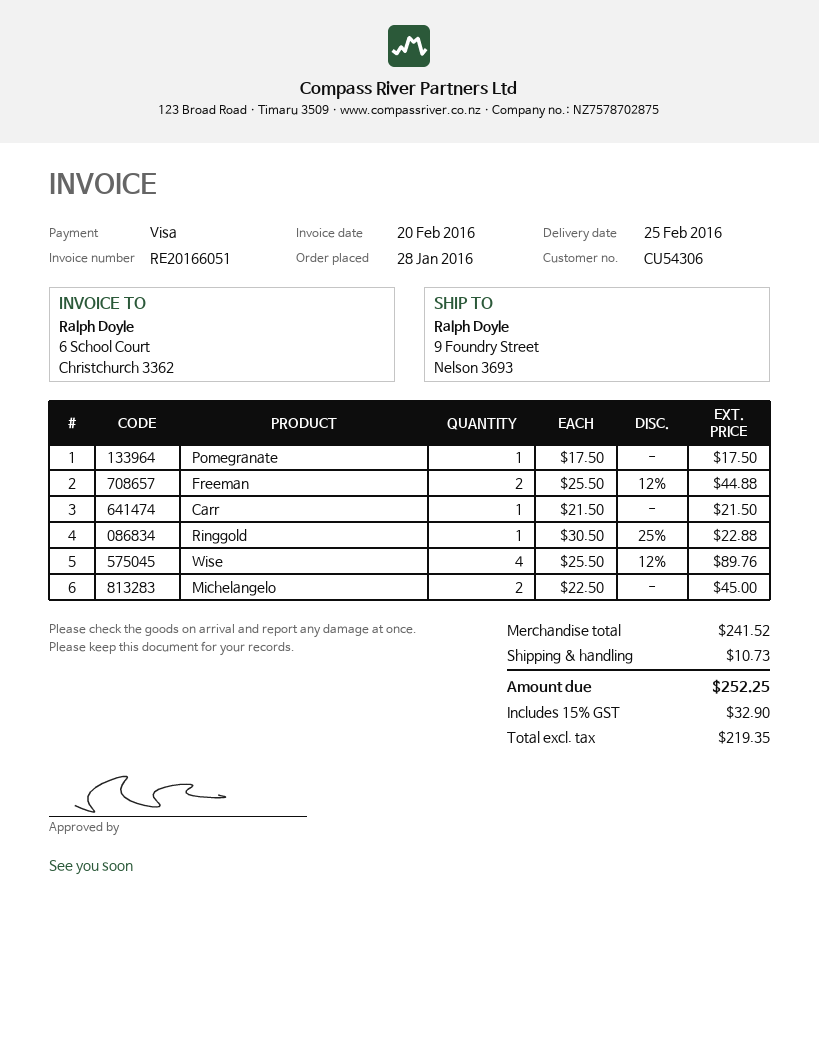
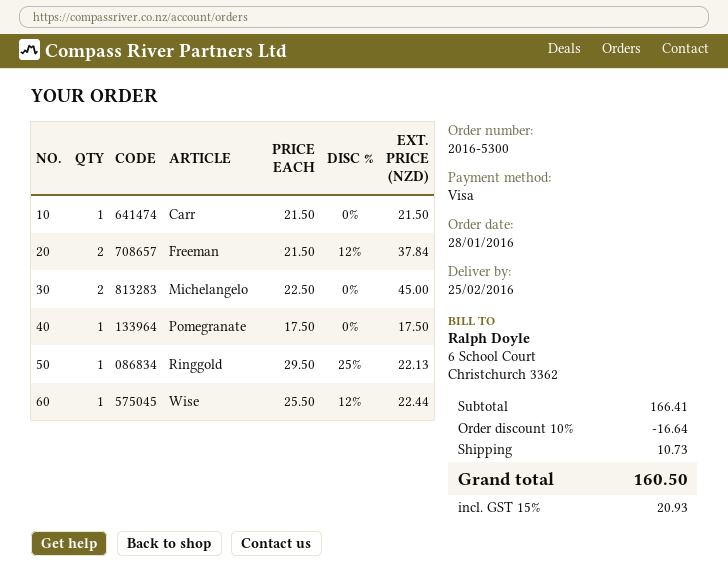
Freeman: 2 x 25.50 - 12% = 44.88 -> 2 x 21.50 - 12% = 37.84
Ringgold: 1 x 30.50 - 25% = 22.88 -> 1 x 29.50 - 25% = 22.13
Wise: 4 x 25.50 - 12% = 89.76 -> 1 x 25.50 - 12% = 22.44
subtotal: 241.52 -> 166.41
discount: none -> 10% = 16.64
tax: 15% = 32.90 -> 15% = 20.93
total: 252.25 -> 160.50

